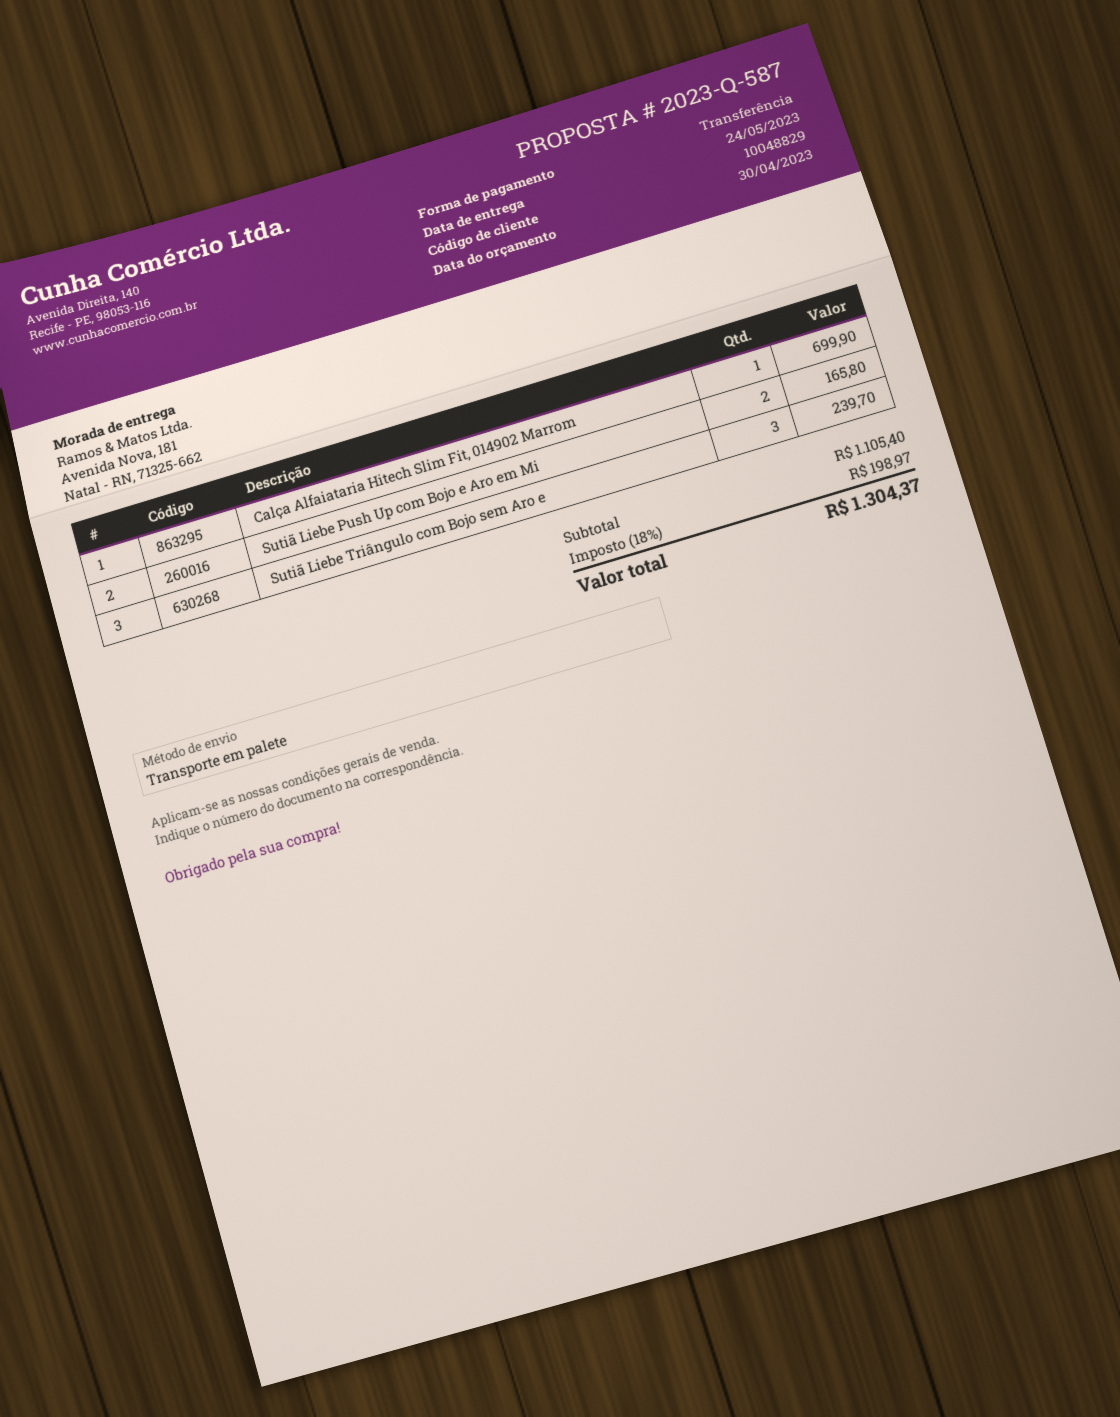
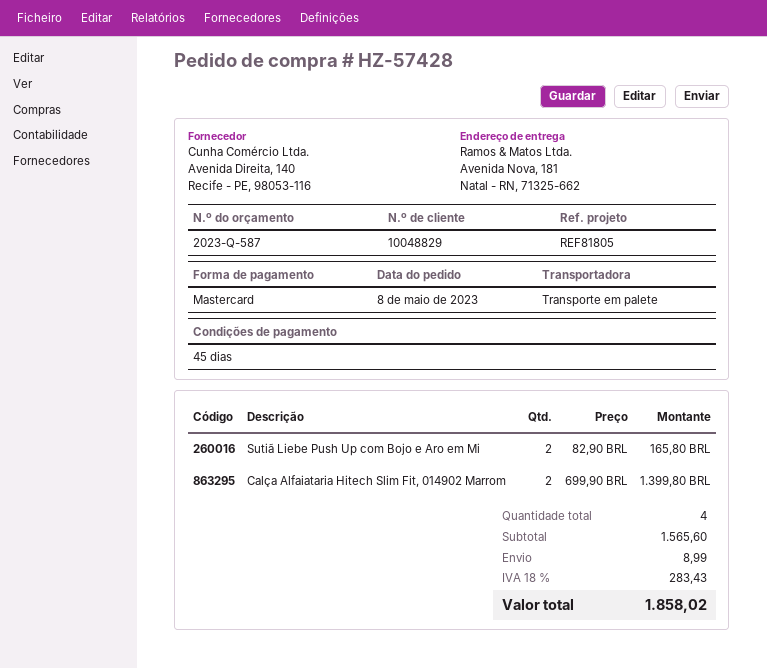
payment method: bank transfer -> Mastercard
Calça Alfaiataria Hitech Slim Fit, 014902 Marrom: 1 for 699.90 -> 2 for 1399.80
Sutiã Liebe Triângulo com Bojo sem Aro e: 3 for 239.70 -> none
subtotal: 1105.40 -> 1565.60
shipping: none -> 8.99
tax: 18% = 198.97 -> 18% = 283.43
total: 1304.37 -> 1858.02

